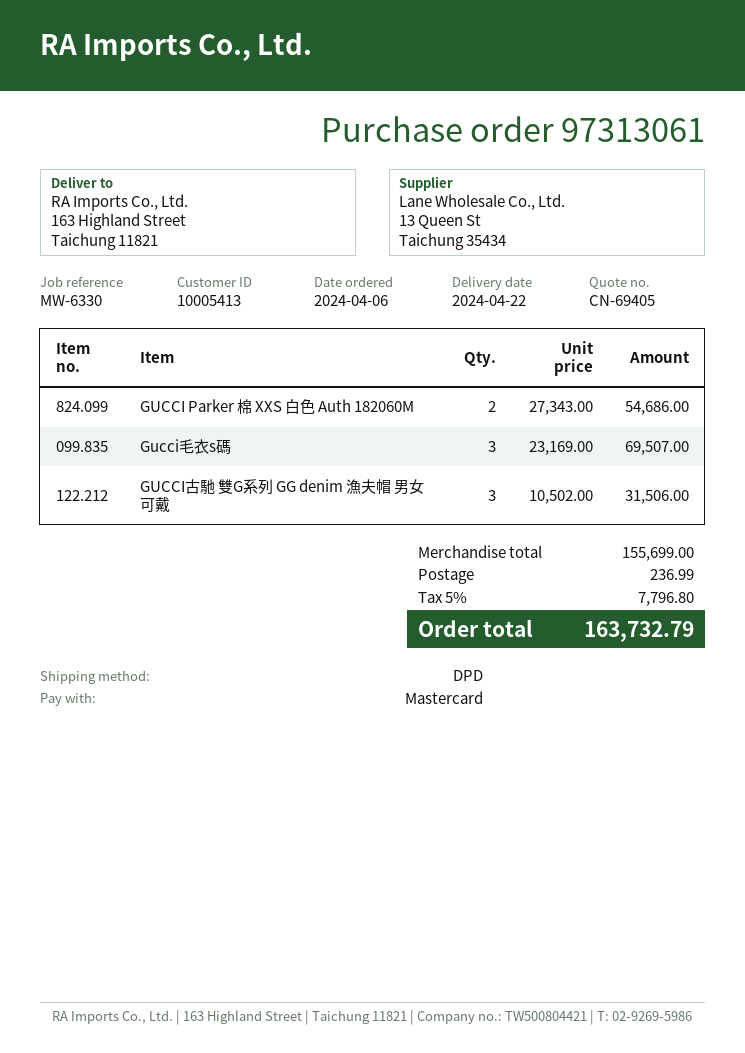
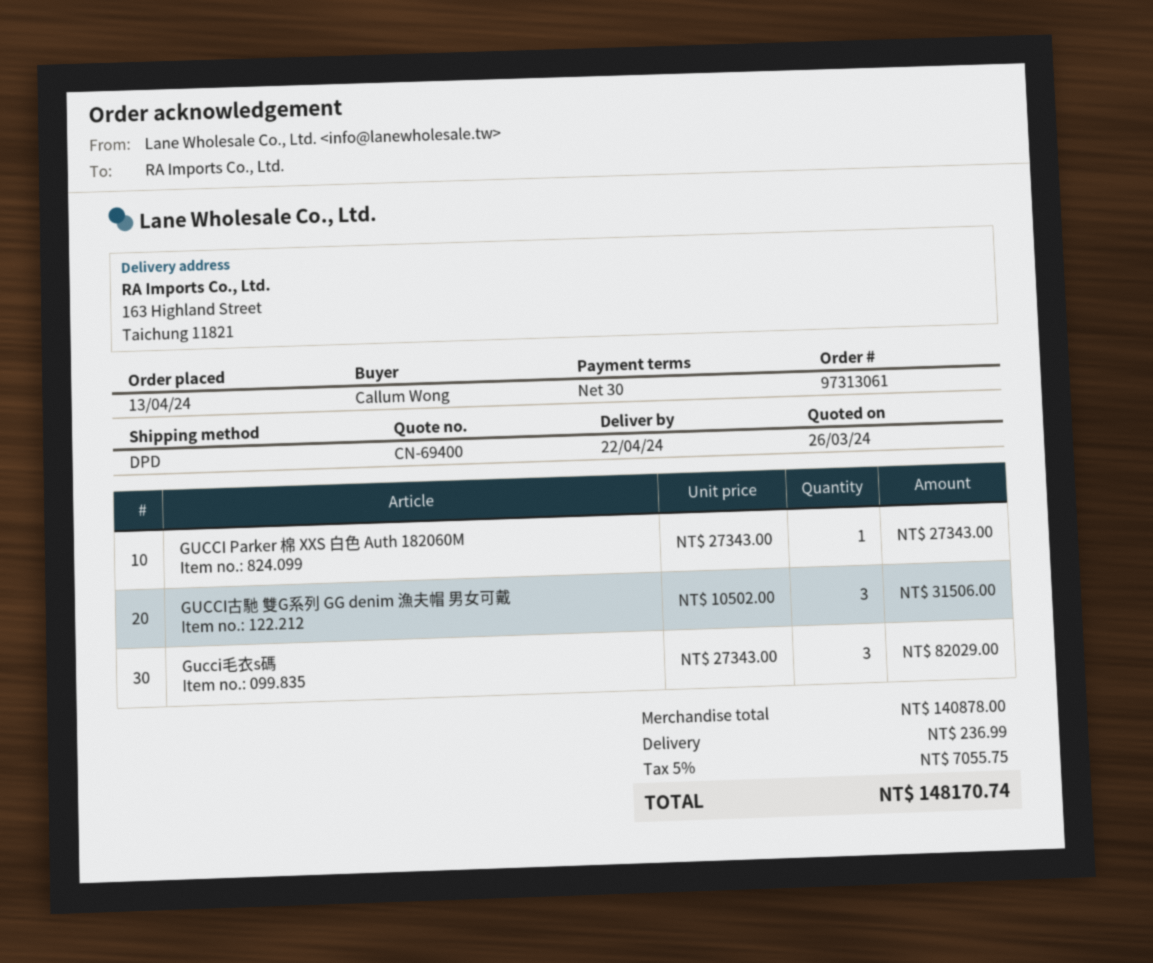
quote number: CN-69405 -> CN-69400
order date: 2024-04-06 -> 2024-04-13
GUCCI Parker 棉 XXS 白色 Auth 182060M: 2 x 27343.00 = 54686.00 -> 1 x 27343.00 = 27343.00
Gucci毛衣s碼: 3 x 23169.00 = 69507.00 -> 3 x 27343.00 = 82029.00
subtotal: 155699.00 -> 140878.00
tax: 5% = 7796.80 -> 5% = 7055.75
total: 163732.79 -> 148170.74

